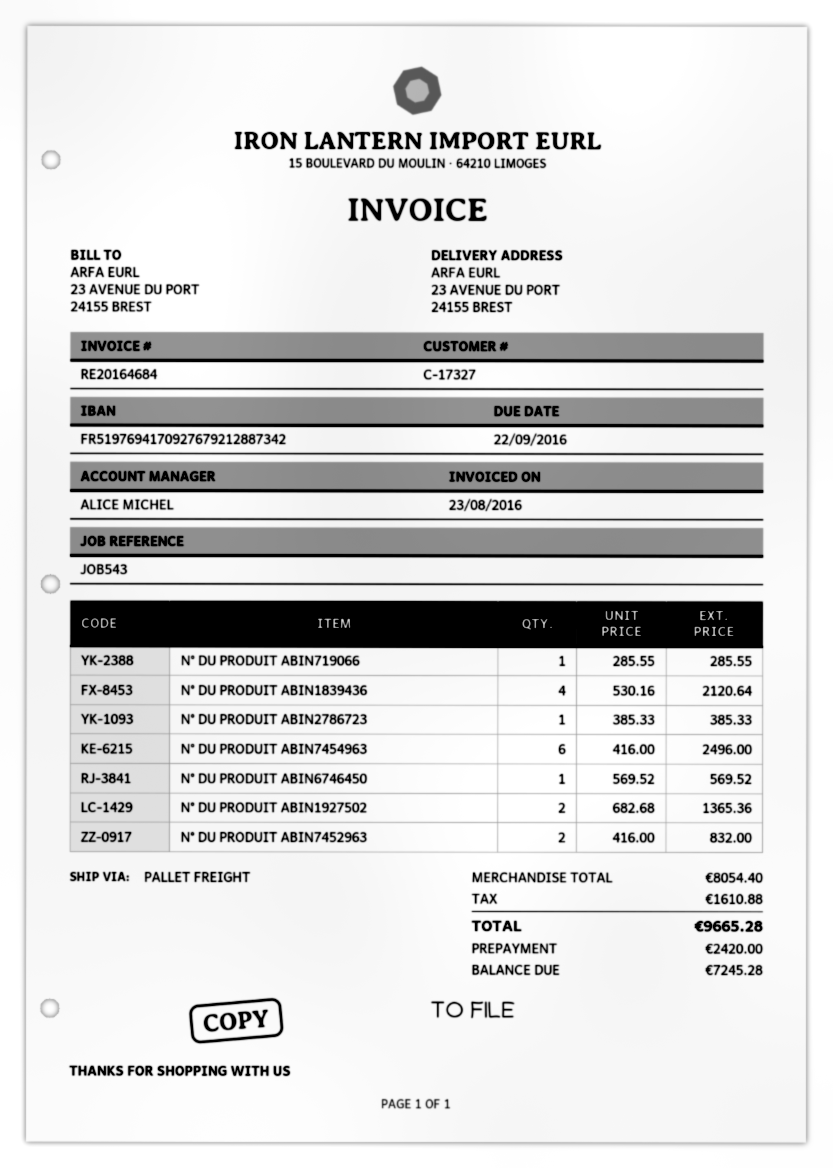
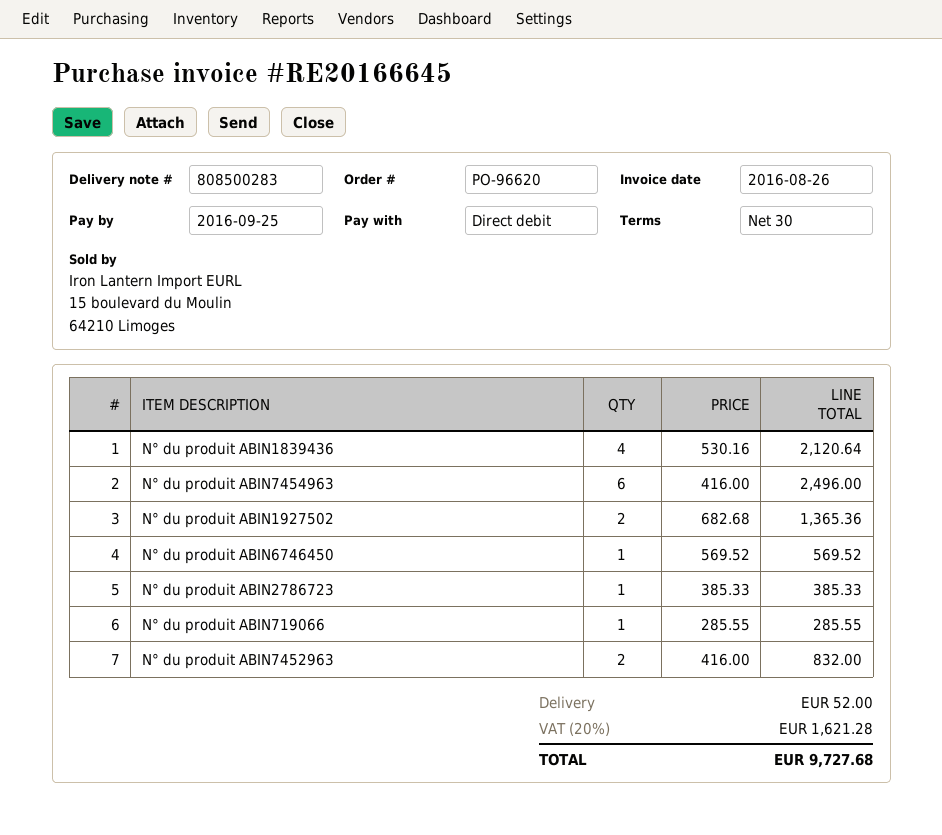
invoice number: RE20164684 -> RE20166645
invoice date: 2016-08-23 -> 2016-08-26
due date: 2016-09-22 -> 2016-09-25
shipping: none -> 52.00
tax: 1610.88 -> 1621.28
total: 9665.28 -> 9727.68

